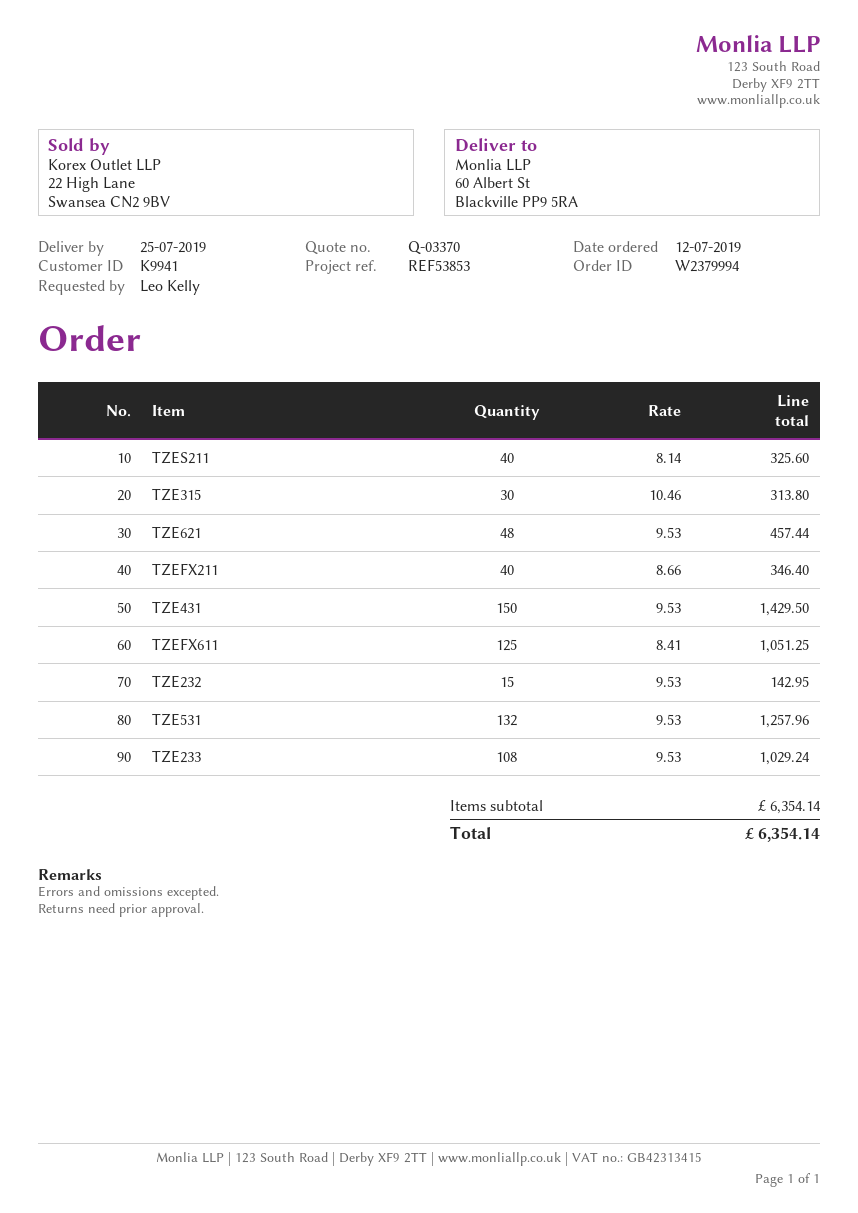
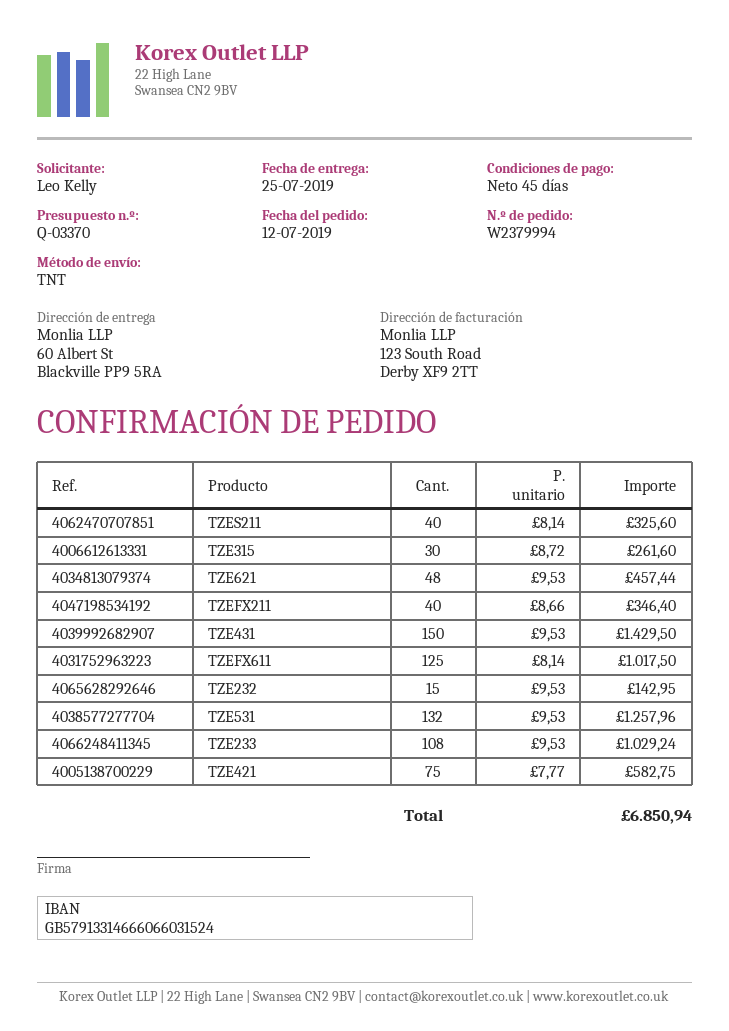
TZE315: 30 x 10.46 = 313.80 -> 30 x 8.72 = 261.60
TZEFX611: 125 x 8.41 = 1051.25 -> 125 x 8.14 = 1017.50
TZE421: none -> 75 x 7.77 = 582.75
total: 6354.14 -> 6850.94

